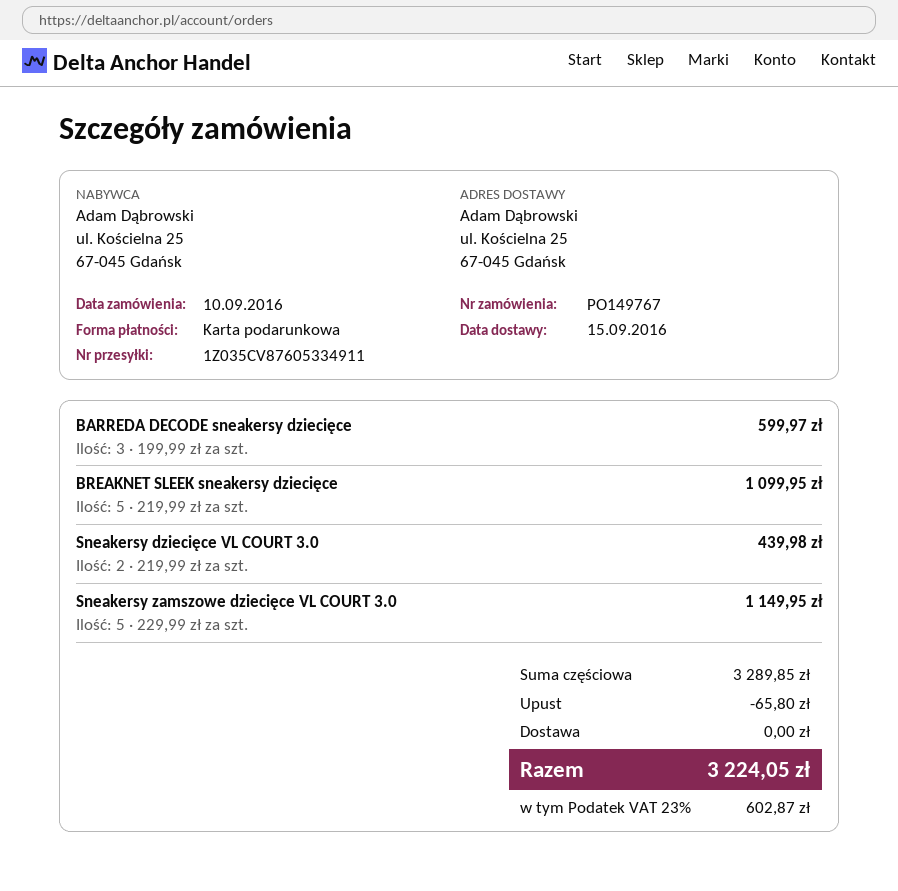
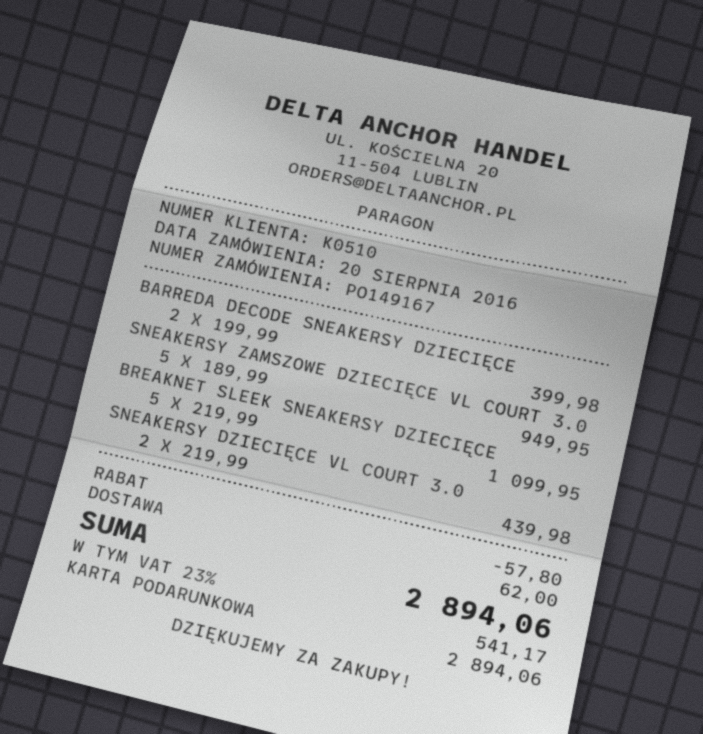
order number: PO149767 -> PO149167
order date: 2016-09-10 -> 2016-08-20
BARREDA DECODE sneakersy dziecięce: 3 x 199.99 = 599.97 -> 2 x 199.99 = 399.98
Sneakersy zamszowe dziecięce VL COURT 3.0: 5 x 229.99 = 1149.95 -> 5 x 189.99 = 949.95
discount: 65.80 -> 57.80
shipping: 0.00 -> 62.00
tax: 23% = 602.87 -> 23% = 541.17
total: 3224.05 -> 2894.06

